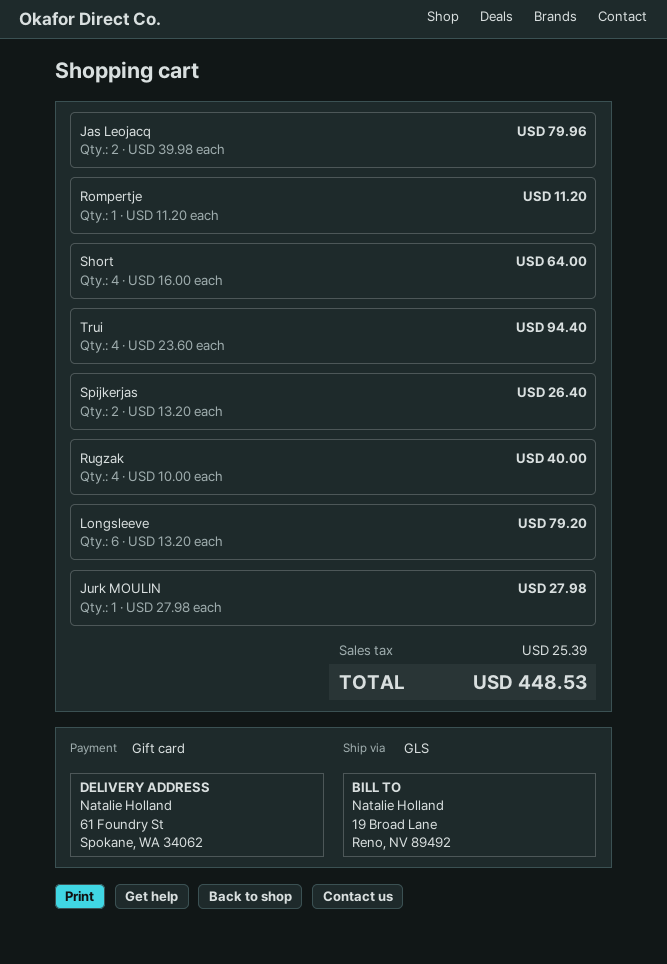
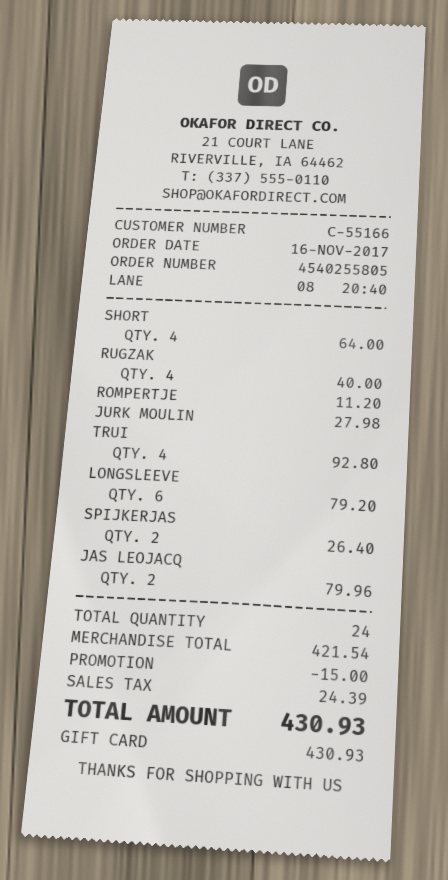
Trui: 4 for 94.40 -> 4 for 92.80
discount: none -> 15.00
tax: 25.39 -> 24.39
total: 448.53 -> 430.93

